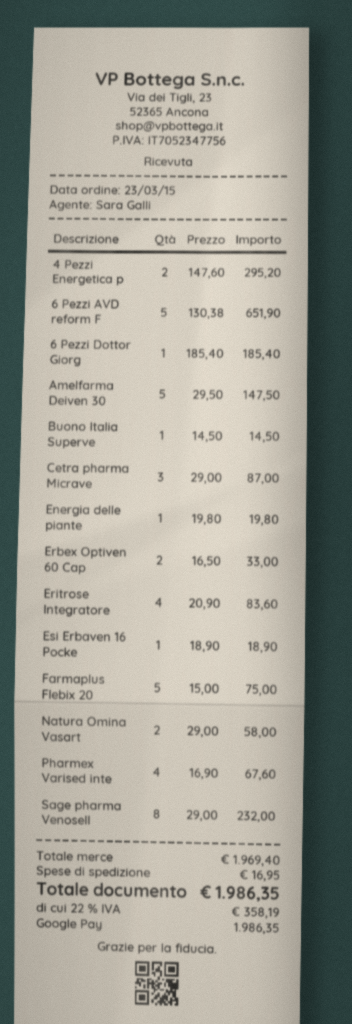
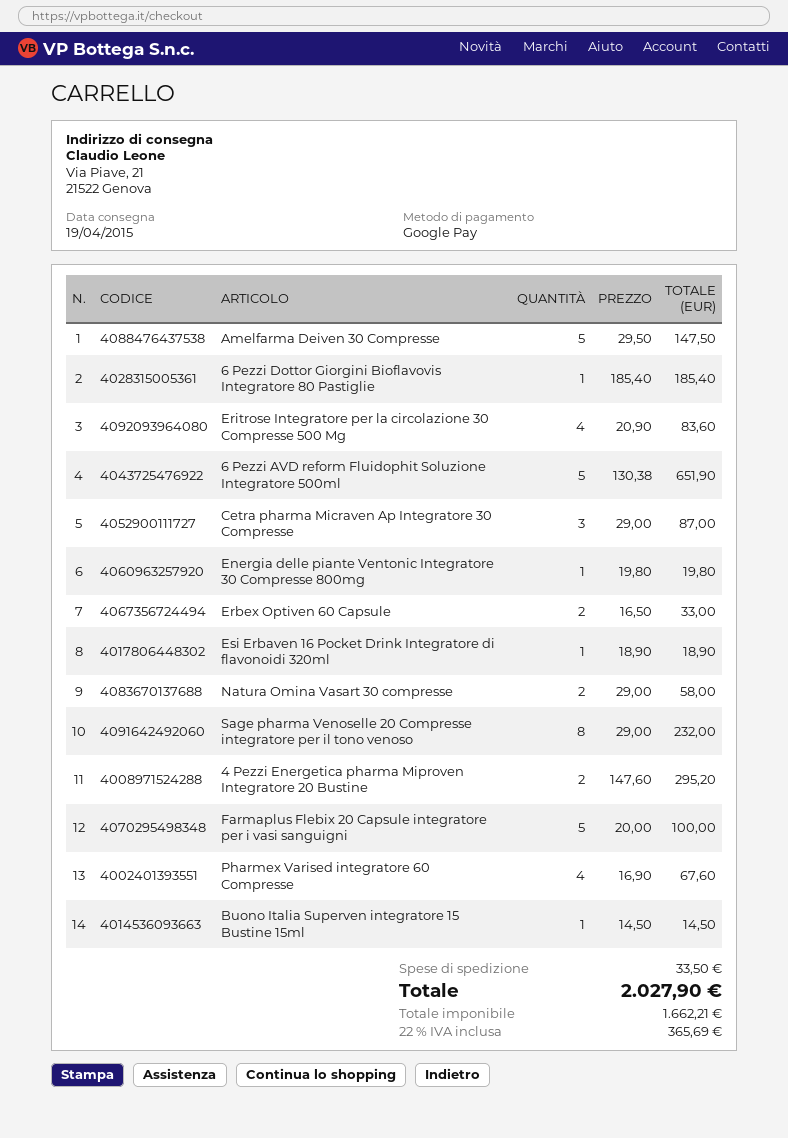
Farmaplus Flebix 20: 5 x 15.00 = 75.00 -> 5 x 20.00 = 100.00
shipping: 16.95 -> 33.50
tax: 22% = 358.19 -> 22% = 365.69
total: 1986.35 -> 2027.90

